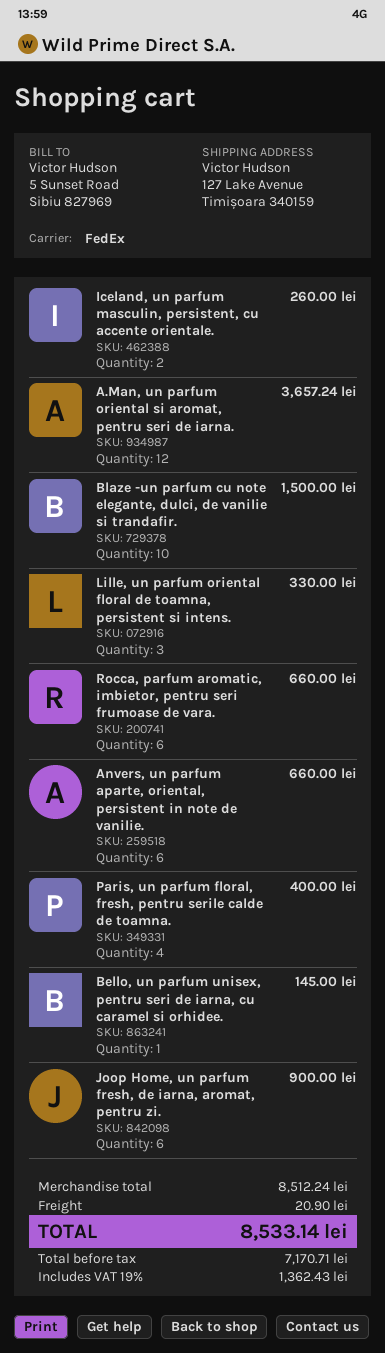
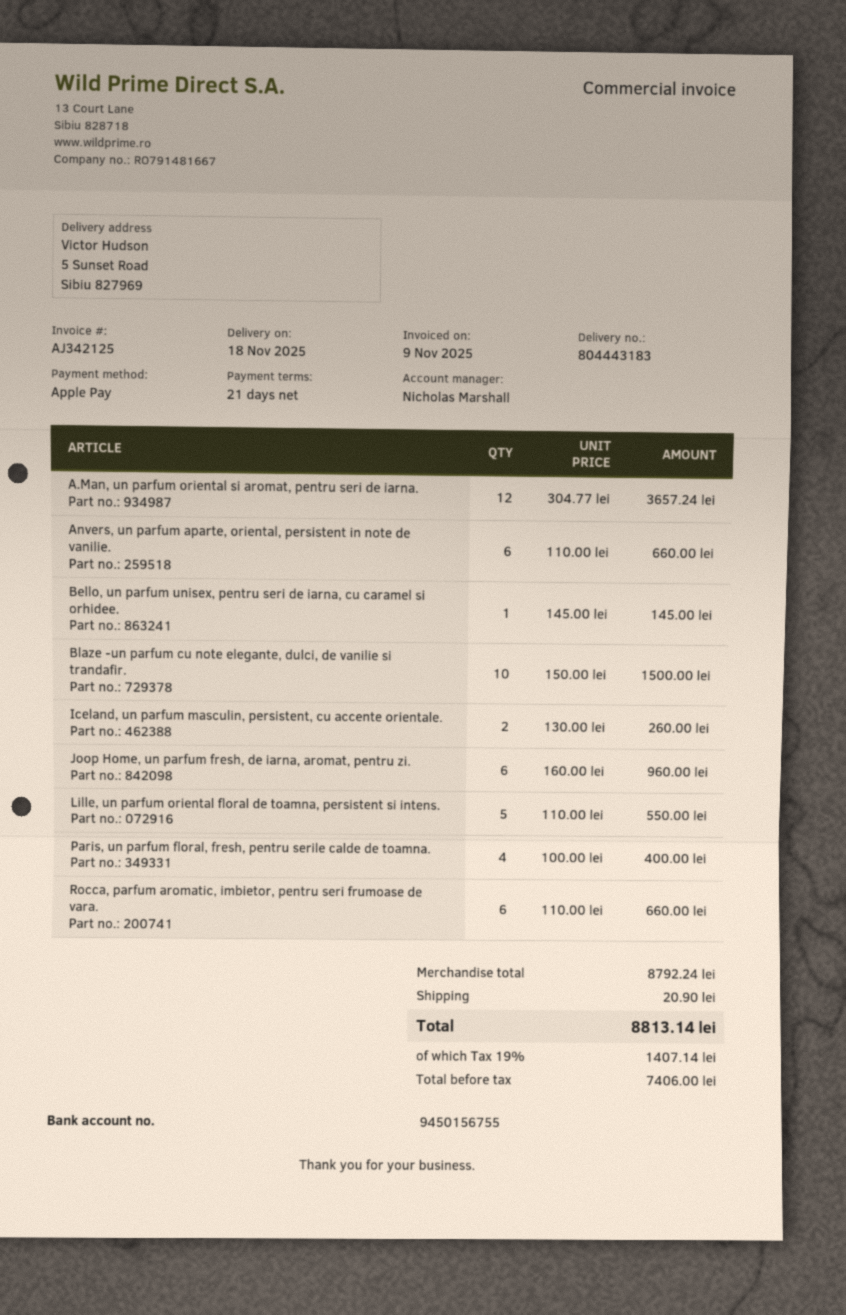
ship to: 127 Lake Avenue, Timișoara 340159 -> 5 Sunset Road, Sibiu 827969
Lille, un parfum oriental floral de toamna, persistent si intens.: 3 for 330.00 -> 5 for 550.00
Joop Home, un parfum fresh, de iarna, aromat, pentru zi.: 6 for 900.00 -> 6 for 960.00
subtotal: 8512.24 -> 8792.24
net: 7170.71 -> 7406.00
tax: 19% = 1362.43 -> 19% = 1407.14
total: 8533.14 -> 8813.14

